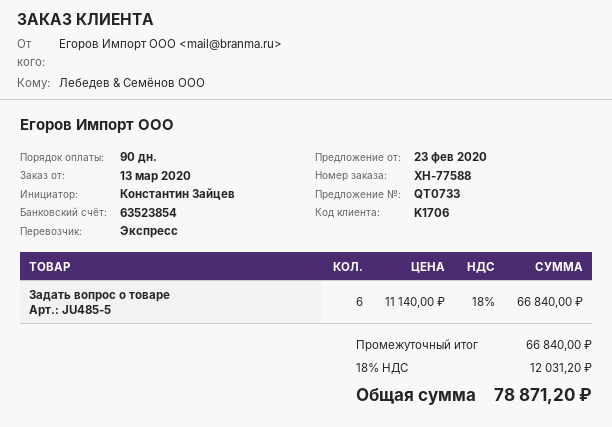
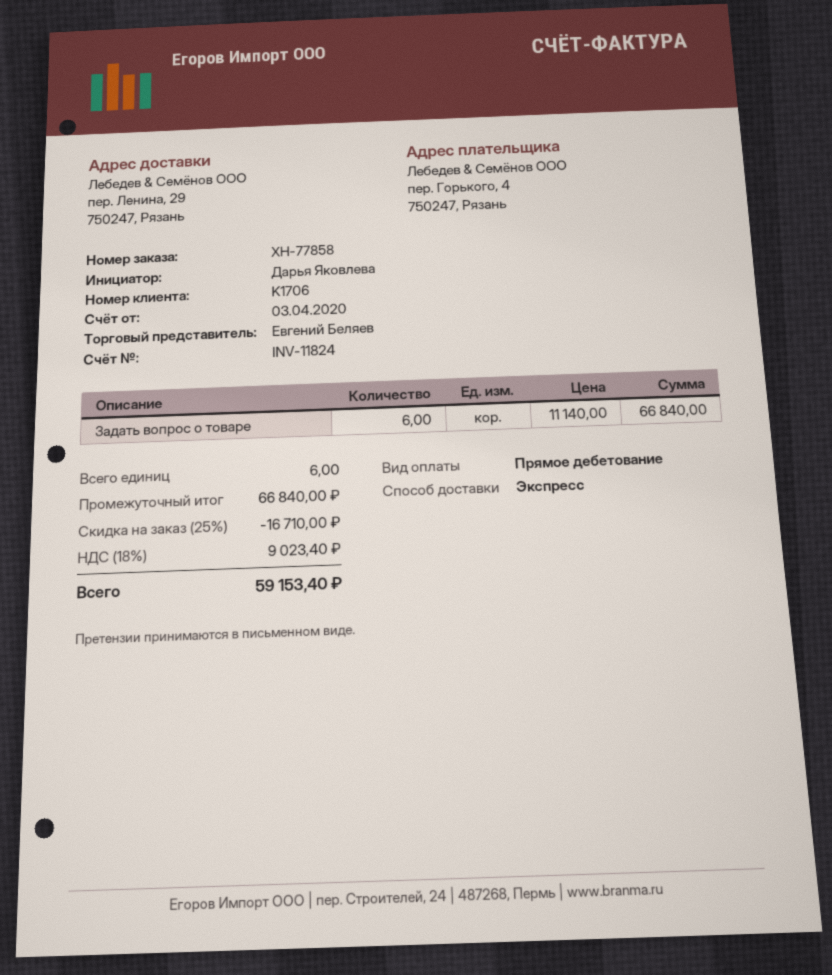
order number: XH-77588 -> XH-77858
ordered by: Константин Зайцев -> Дарья Яковлева
discount: none -> 25% = 16710.00
tax: 18% = 12031.20 -> 18% = 9023.40
total: 78871.20 -> 59153.40

